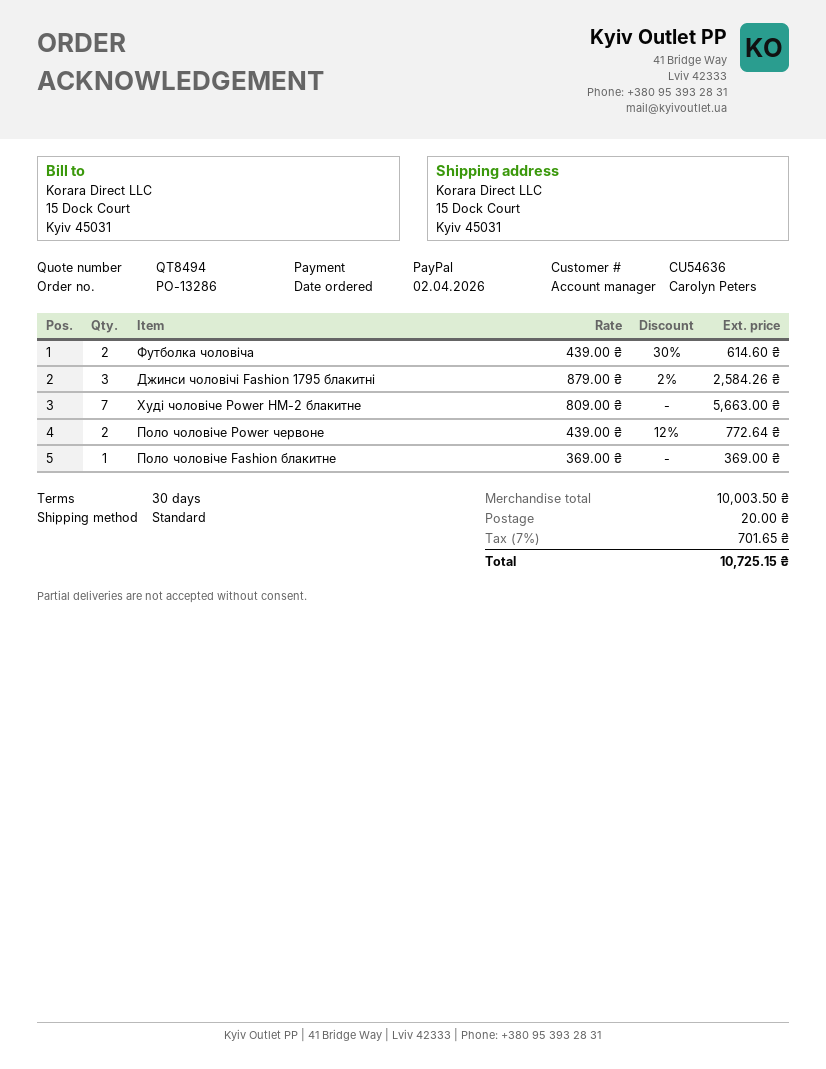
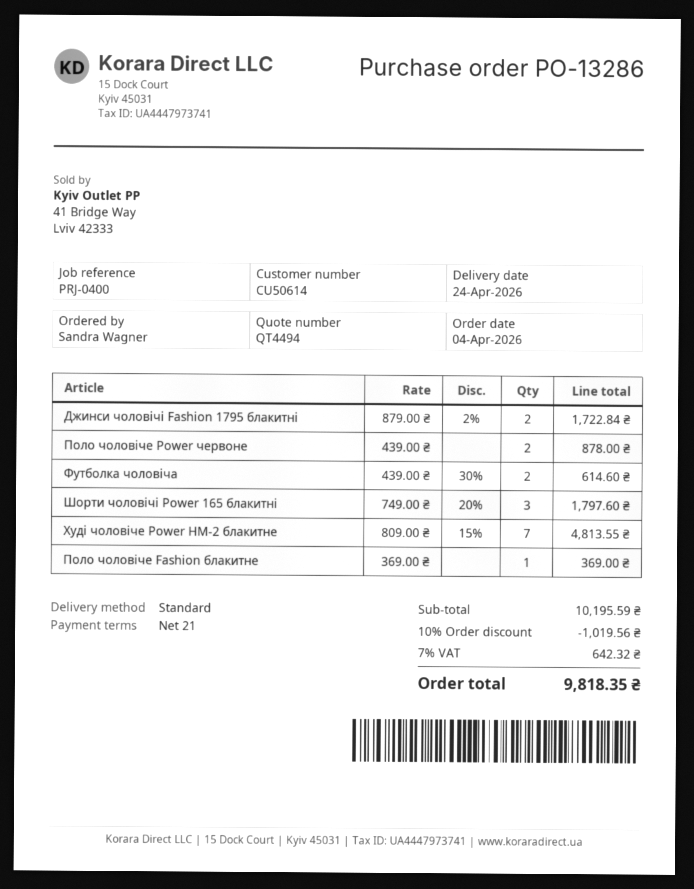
quote number: QT8494 -> QT4494
order date: 2026-04-02 -> 2026-04-04
payment terms: 30 days -> 21 days
customer number: CU54636 -> CU50614
Джинси чоловічі Fashion 1795 блакитні: 3 x 879.00 - 2% = 2584.26 -> 2 x 879.00 - 2% = 1722.84
Худі чоловіче Power HM-2 блакитне: 7 x 809.00 = 5663.00 -> 7 x 809.00 - 15% = 4813.55
Поло чоловіче Power червоне: 2 x 439.00 - 12% = 772.64 -> 2 x 439.00 = 878.00
Шорти чоловічі Power 165 блакитні: none -> 3 x 749.00 - 20% = 1797.60
subtotal: 10003.50 -> 10195.59
discount: none -> 10% = 1019.56
shipping: 20.00 -> none
tax: 7% = 701.65 -> 7% = 642.32
total: 10725.15 -> 9818.35

